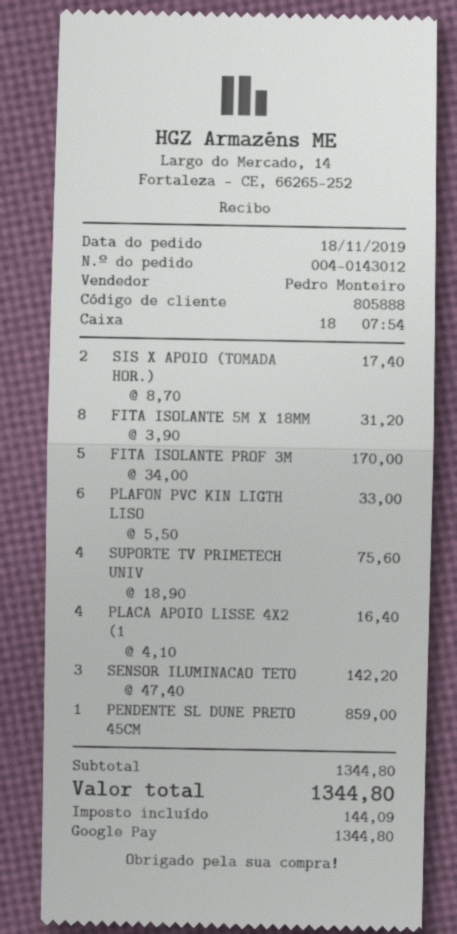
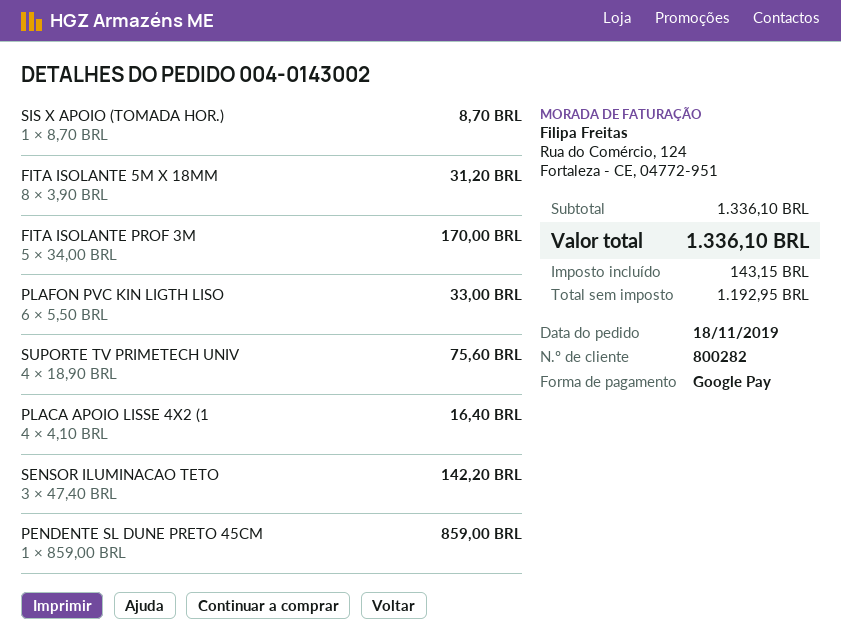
order number: 004-0143012 -> 004-0143002
customer number: 805888 -> 800282
SIS X APOIO (TOMADA HOR.): 2 x 8.70 = 17.40 -> 1 x 8.70 = 8.70
subtotal: 1344.80 -> 1336.10
tax: 144.09 -> 143.15
total: 1344.80 -> 1336.10

